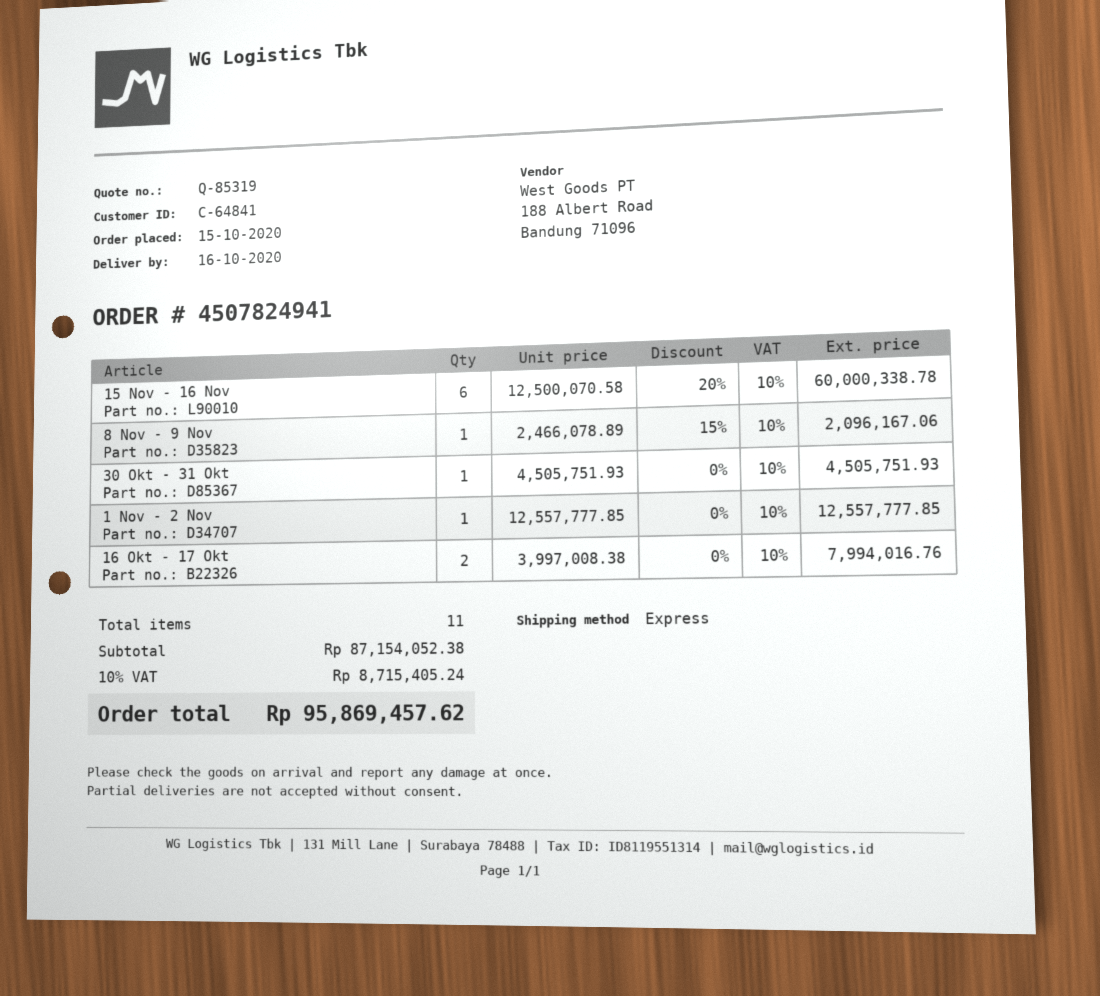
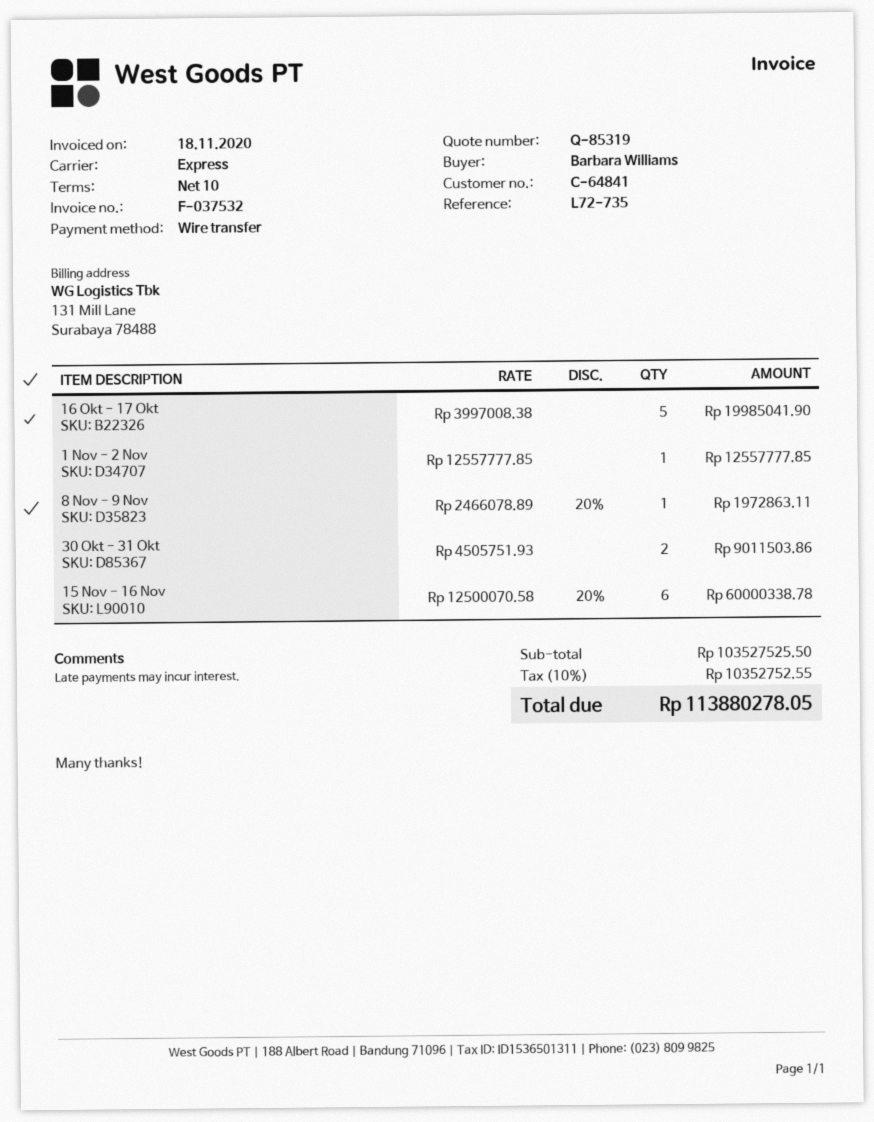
8 Nov - 9 Nov: 1 x 2466078.89 - 15% = 2096167.06 -> 1 x 2466078.89 - 20% = 1972863.11
30 Okt - 31 Okt: 1 x 4505751.93 = 4505751.93 -> 2 x 4505751.93 = 9011503.86
16 Okt - 17 Okt: 2 x 3997008.38 = 7994016.76 -> 5 x 3997008.38 = 19985041.90
subtotal: 87154052.38 -> 103527525.50
tax: 10% = 8715405.24 -> 10% = 10352752.55
total: 95869457.62 -> 113880278.05

